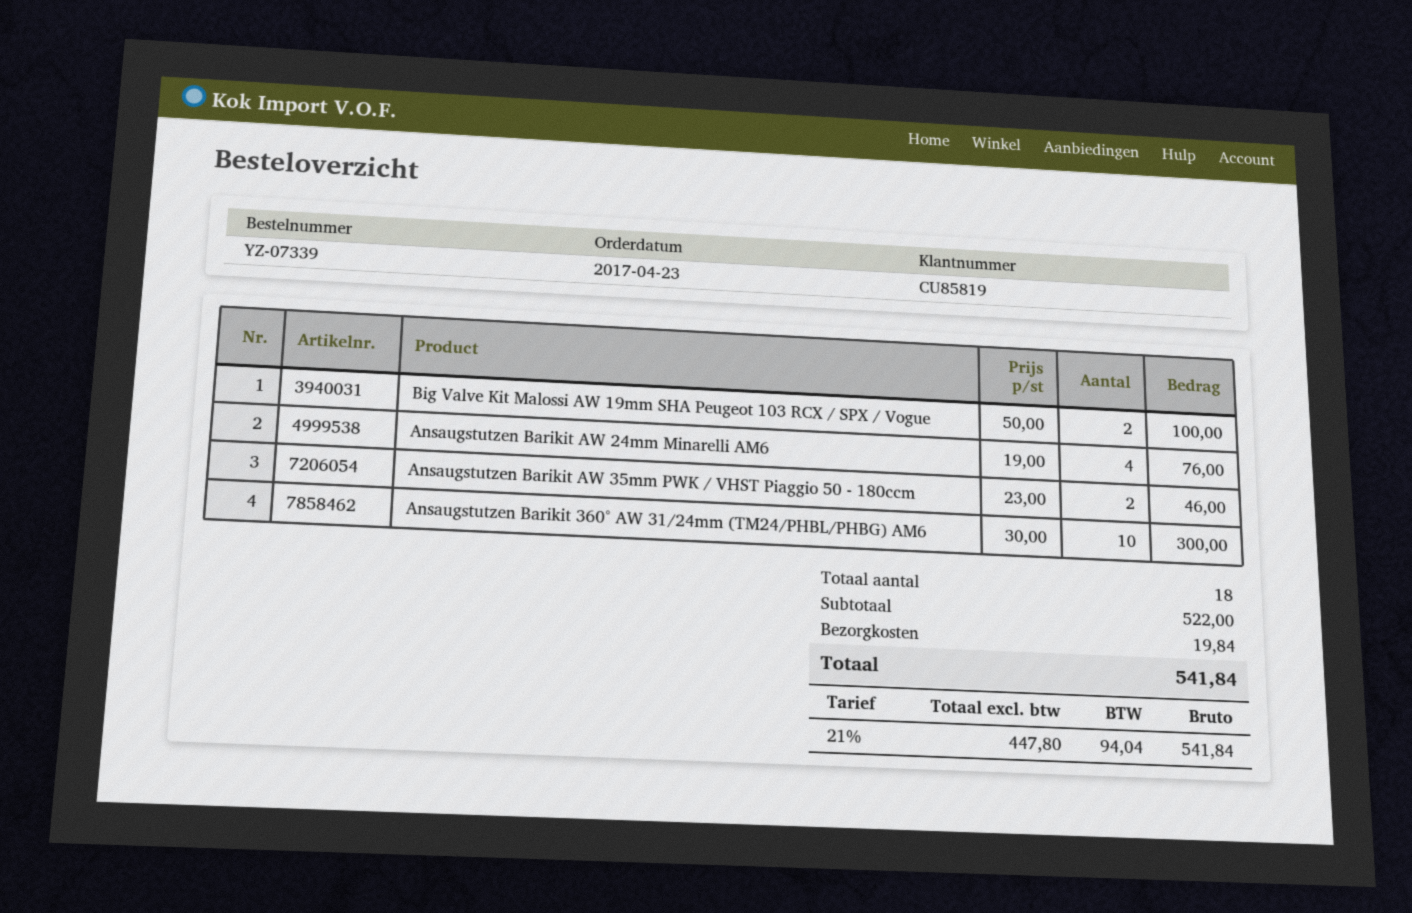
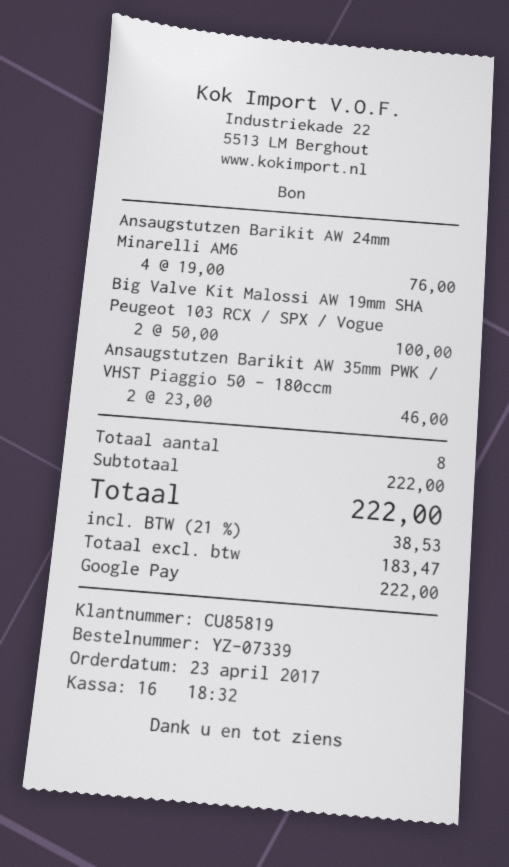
Ansaugstutzen Barikit 360° AW 31/24mm (TM24/PHBL/PHBG) AM6: 10 x 30.00 = 300.00 -> none
total quantity: 18 -> 8
subtotal: 522.00 -> 222.00
shipping: 19.84 -> none
net: 447.80 -> 183.47
tax: 21% = 94.04 -> 21% = 38.53
total: 541.84 -> 222.00

